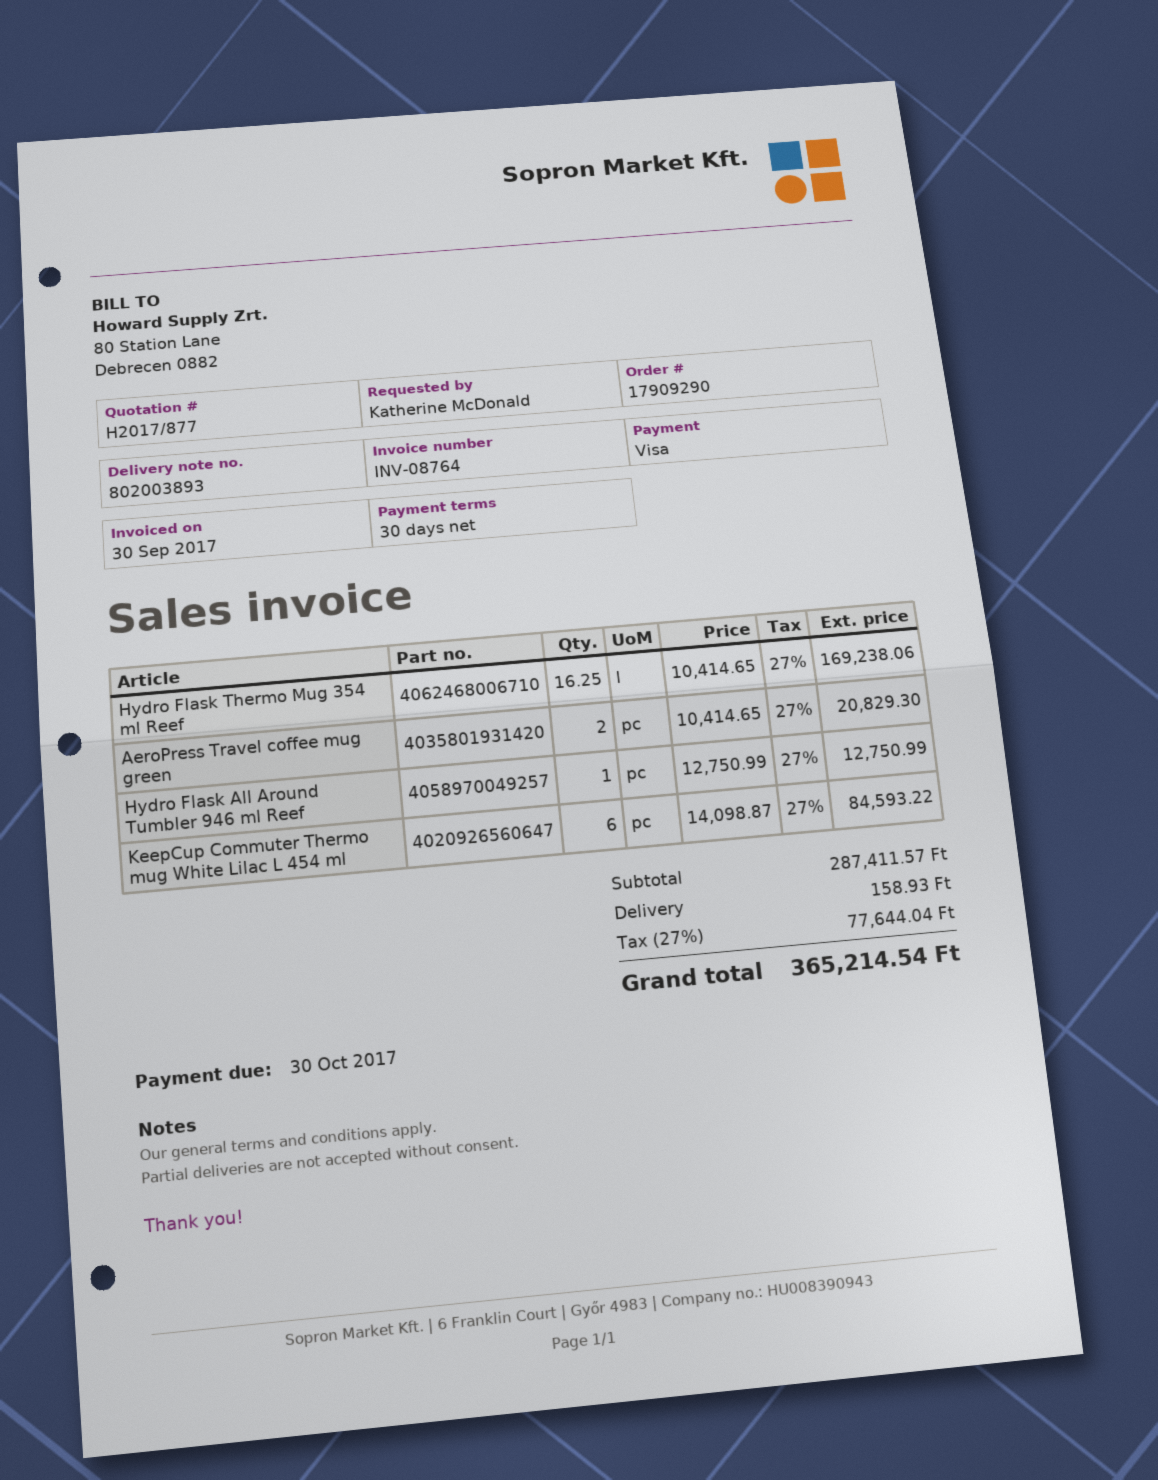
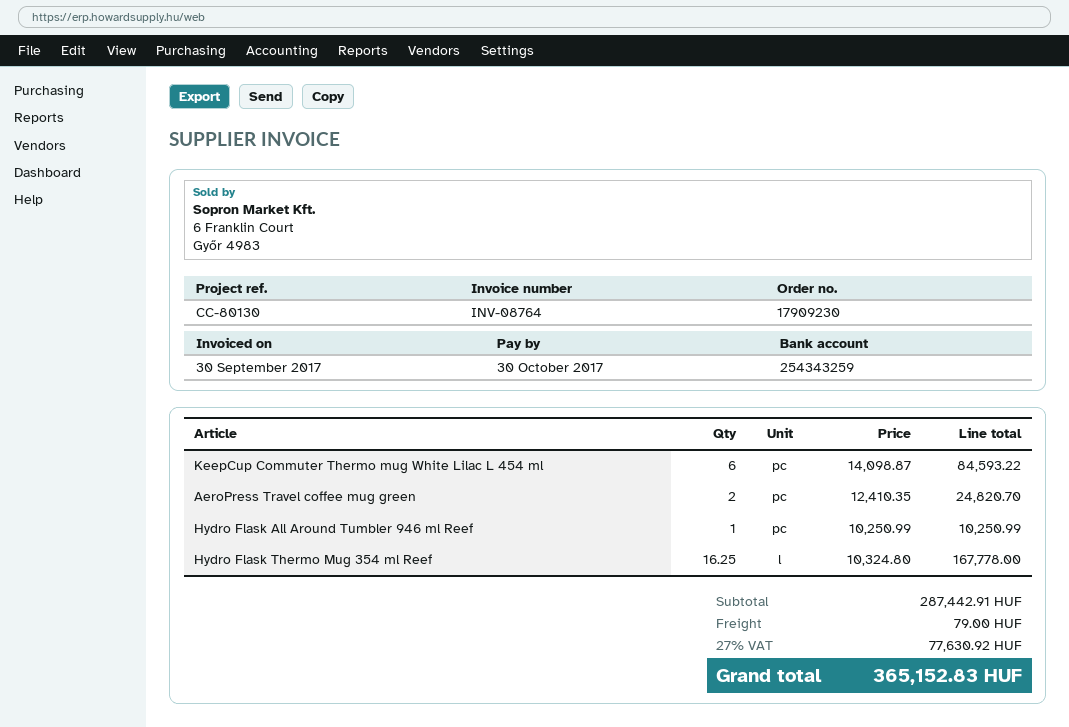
order number: 17909290 -> 17909230
Hydro Flask Thermo Mug 354 ml Reef: 16.25 x 10414.65 = 169238.06 -> 16.25 x 10324.80 = 167778.00
AeroPress Travel coffee mug green: 2 x 10414.65 = 20829.30 -> 2 x 12410.35 = 24820.70
Hydro Flask All Around Tumbler 946 ml Reef: 1 x 12750.99 = 12750.99 -> 1 x 10250.99 = 10250.99
subtotal: 287411.57 -> 287442.91
shipping: 158.93 -> 79.00
tax: 27% = 77644.04 -> 27% = 77630.92
total: 365214.54 -> 365152.83

